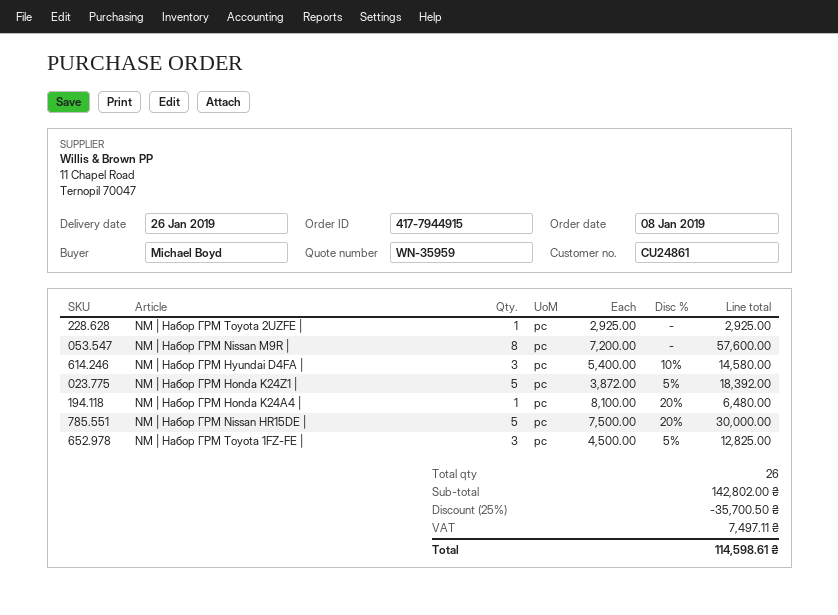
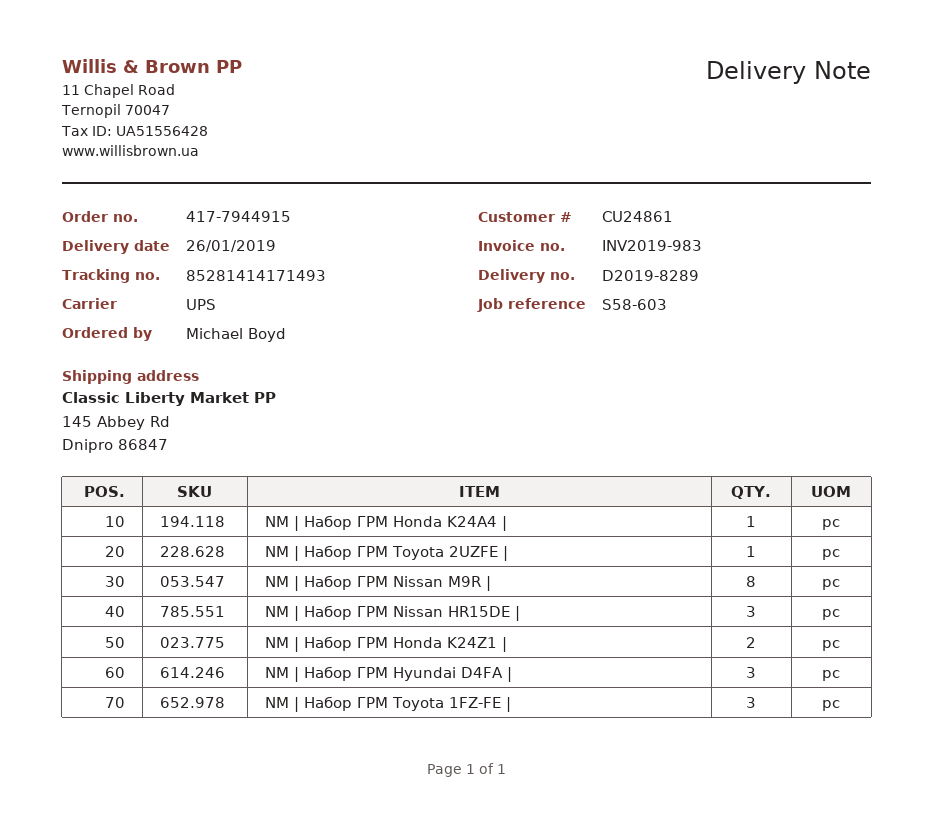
NM | Набор ГРМ Honda K24Z1 |: 5 -> 2
NM | Набор ГРМ Nissan HR15DE |: 5 -> 3

